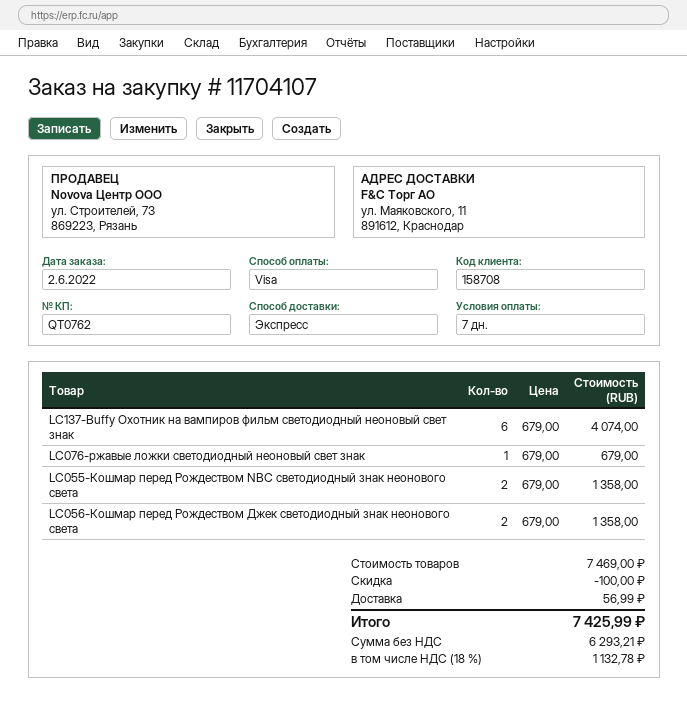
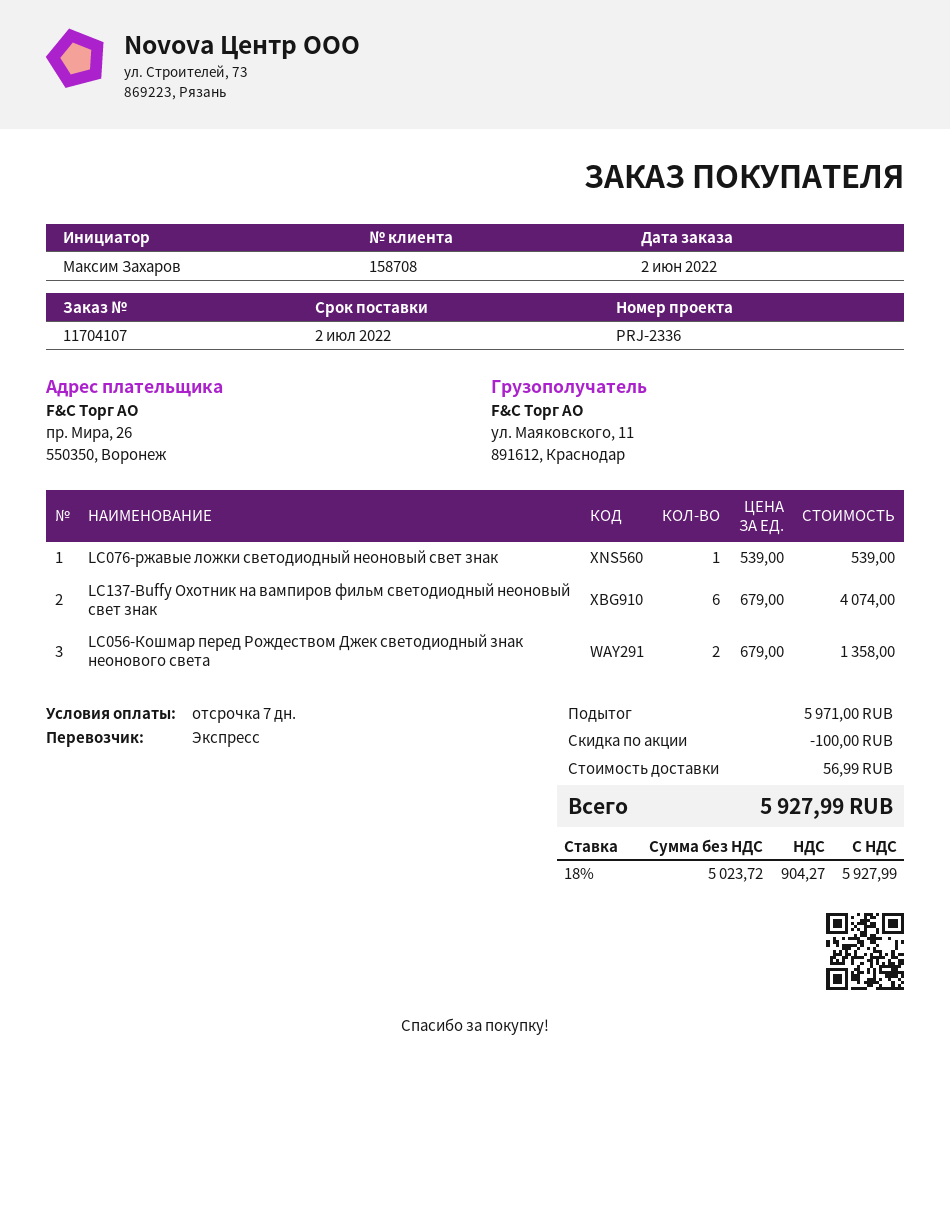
LC076-ржавые ложки светодиодный неоновый свет знак: 1 x 679.00 = 679.00 -> 1 x 539.00 = 539.00
LC055-Кошмар перед Рождеством NBC светодиодный знак неонового света: 2 x 679.00 = 1358.00 -> none
subtotal: 7469.00 -> 5971.00
net: 6293.21 -> 5023.72
tax: 18% = 1132.78 -> 18% = 904.27
total: 7425.99 -> 5927.99

